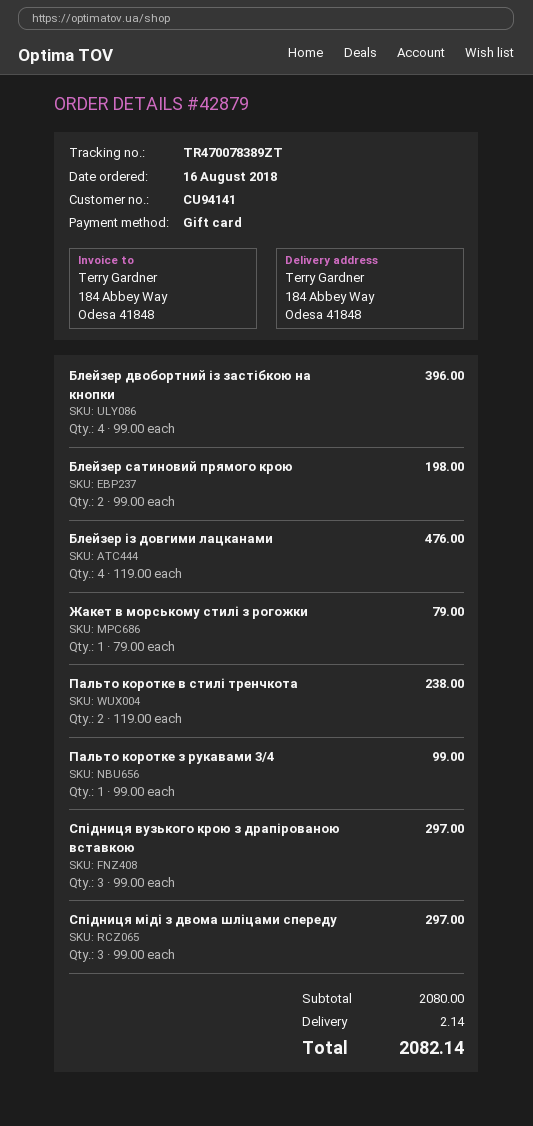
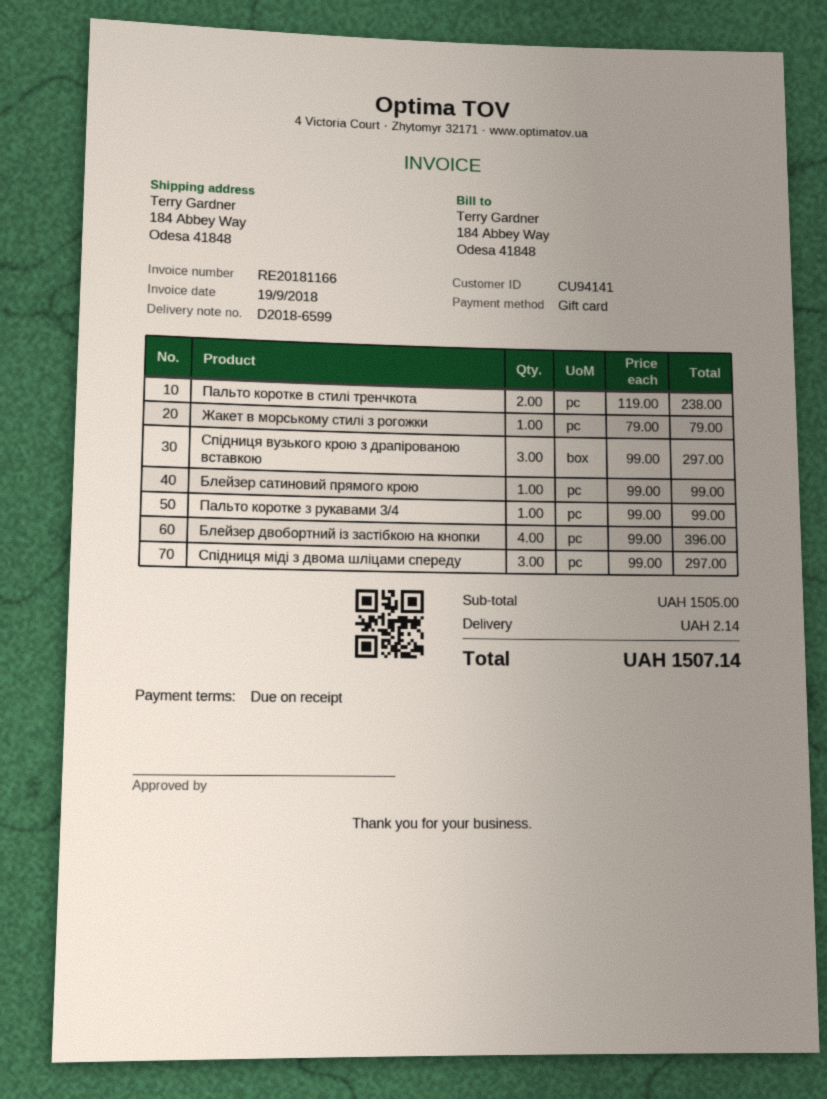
Блейзер сатиновий прямого крою: 2 x 99.00 = 198.00 -> 1 x 99.00 = 99.00
Блейзер із довгими лацканами: 4 x 119.00 = 476.00 -> none
subtotal: 2080.00 -> 1505.00
total: 2082.14 -> 1507.14

